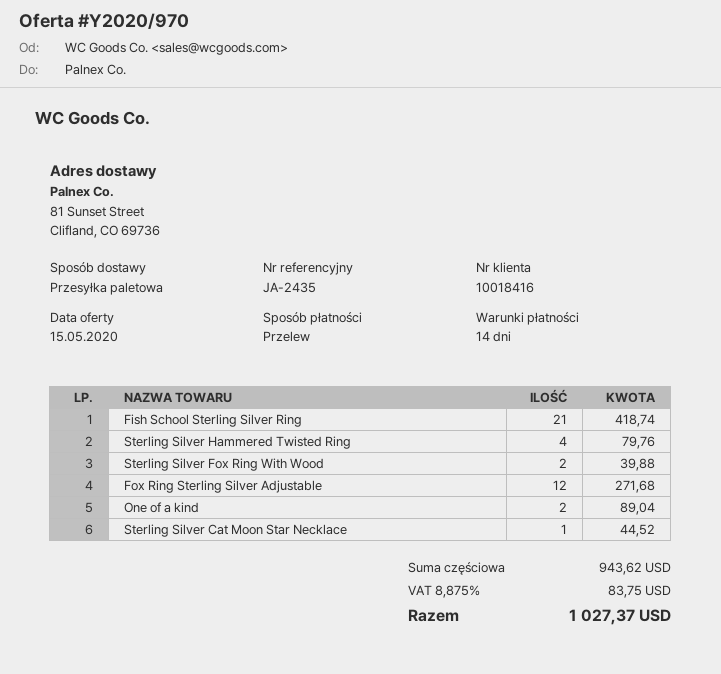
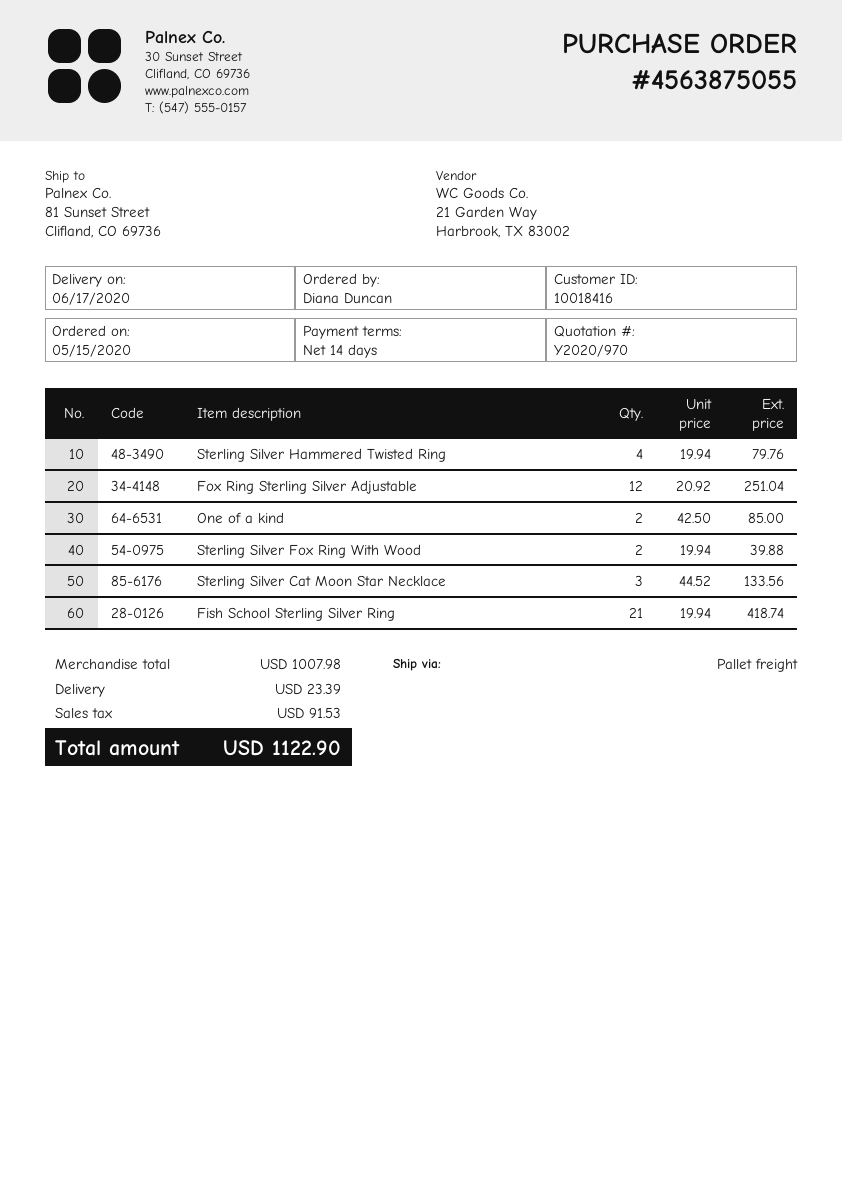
Fox Ring Sterling Silver Adjustable: 12 for 271.68 -> 12 for 251.04
One of a kind: 2 for 89.04 -> 2 for 85.00
Sterling Silver Cat Moon Star Necklace: 1 for 44.52 -> 3 for 133.56
subtotal: 943.62 -> 1007.98
shipping: none -> 23.39
tax: 83.75 -> 91.53
total: 1027.37 -> 1122.90

